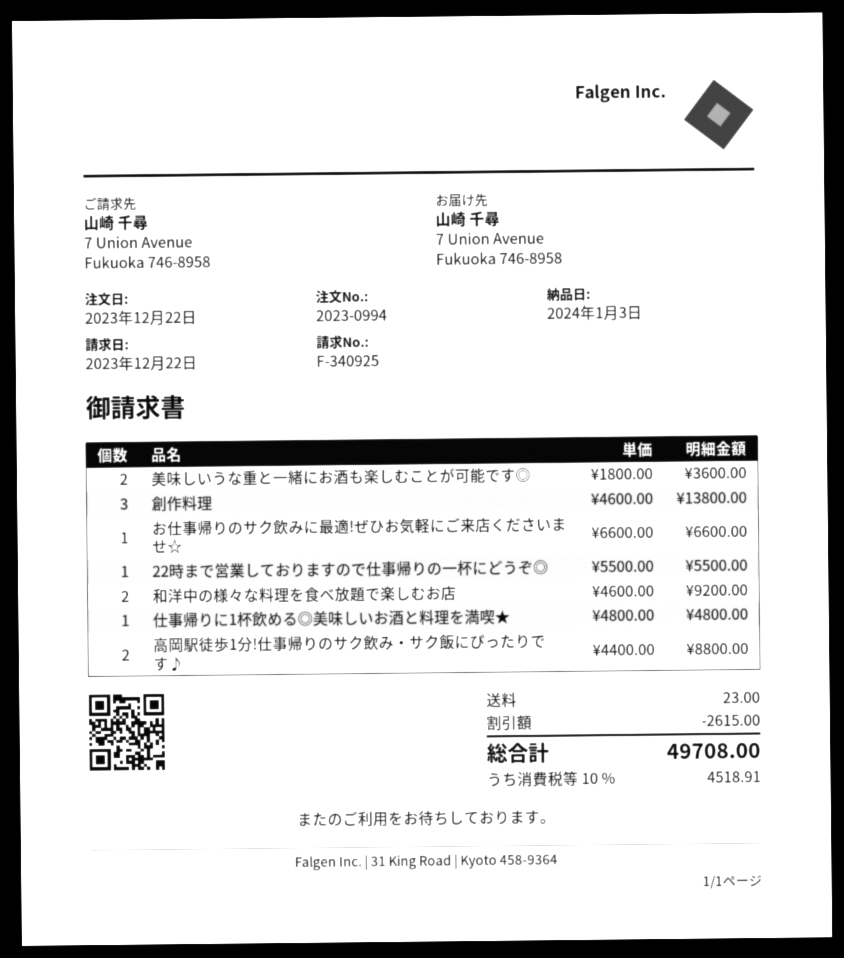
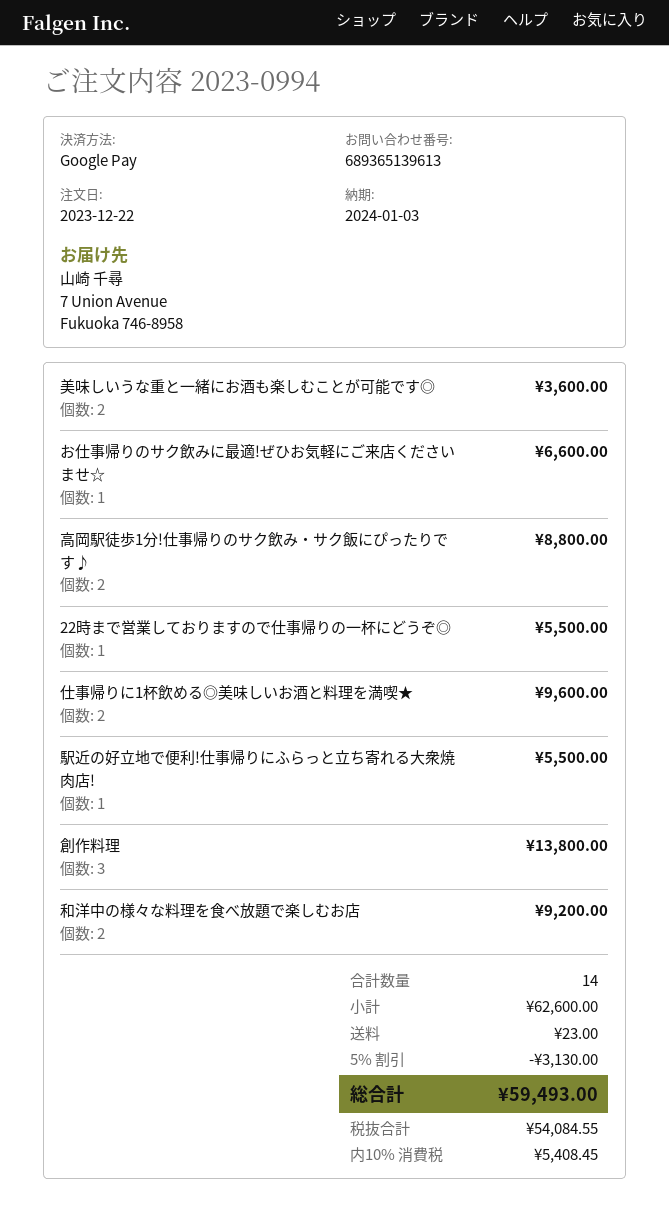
仕事帰りに1杯飲める◎美味しいお酒と料理を満喫★: 1 for 4800.00 -> 2 for 9600.00
駅近の好立地で便利!仕事帰りにふらっと立ち寄れる大衆焼肉店!: none -> 1 for 5500.00
discount: 2615.00 -> 3130.00
tax: 10% = 4518.91 -> 10% = 5408.45
total: 49708.00 -> 59493.00

